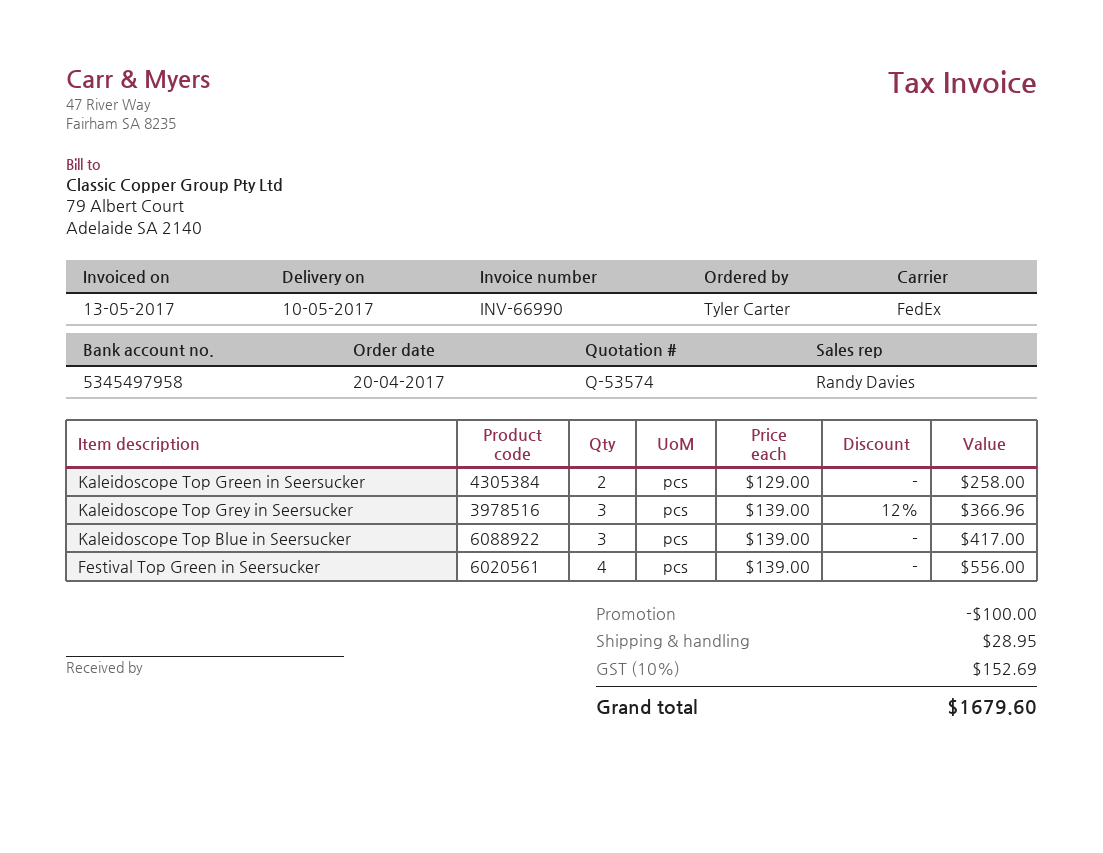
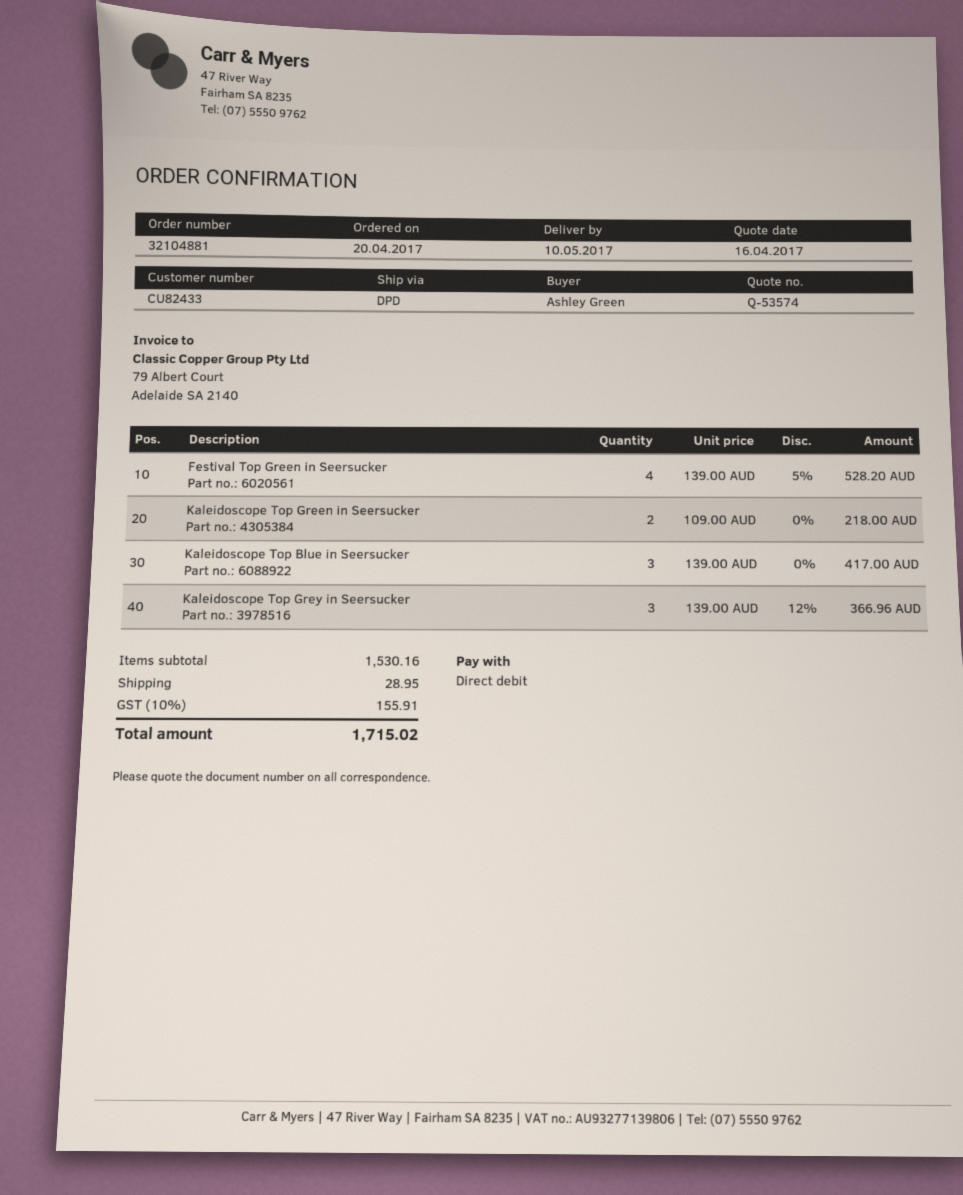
ordered by: Tyler Carter -> Ashley Green
shipping method: FedEx -> DPD
Kaleidoscope Top Green in Seersucker: 2 x 129.00 = 258.00 -> 2 x 109.00 = 218.00
Festival Top Green in Seersucker: 4 x 139.00 = 556.00 -> 4 x 139.00 - 5% = 528.20
discount: 100.00 -> none
tax: 10% = 152.69 -> 10% = 155.91
total: 1679.60 -> 1715.02

